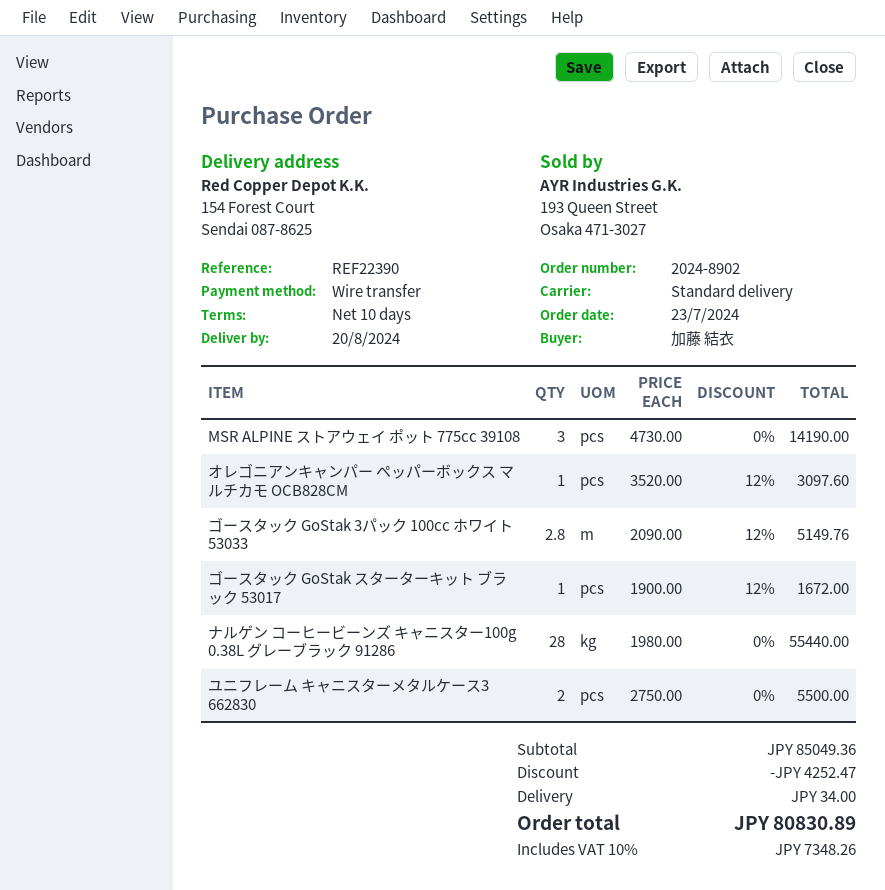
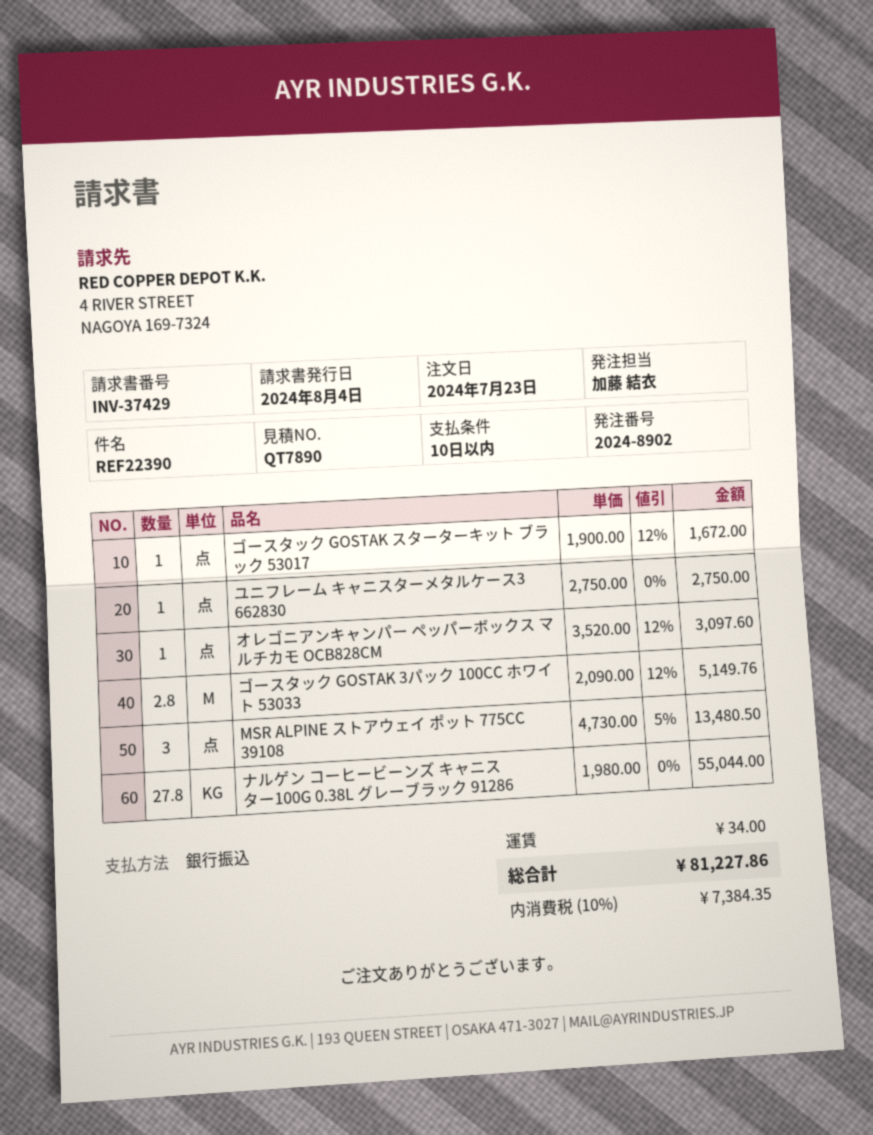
MSR ALPINE ストアウェイ ポット 775cc 39108: 3 x 4730.00 = 14190.00 -> 3 x 4730.00 - 5% = 13480.50
ナルゲン コーヒービーンズ キャニスター100g 0.38L グレーブラック 91286: 28 x 1980.00 = 55440.00 -> 27.8 x 1980.00 = 55044.00
ユニフレーム キャニスターメタルケース3 662830: 2 x 2750.00 = 5500.00 -> 1 x 2750.00 = 2750.00
discount: 4252.47 -> none
tax: 10% = 7348.26 -> 10% = 7384.35
total: 80830.89 -> 81227.86

